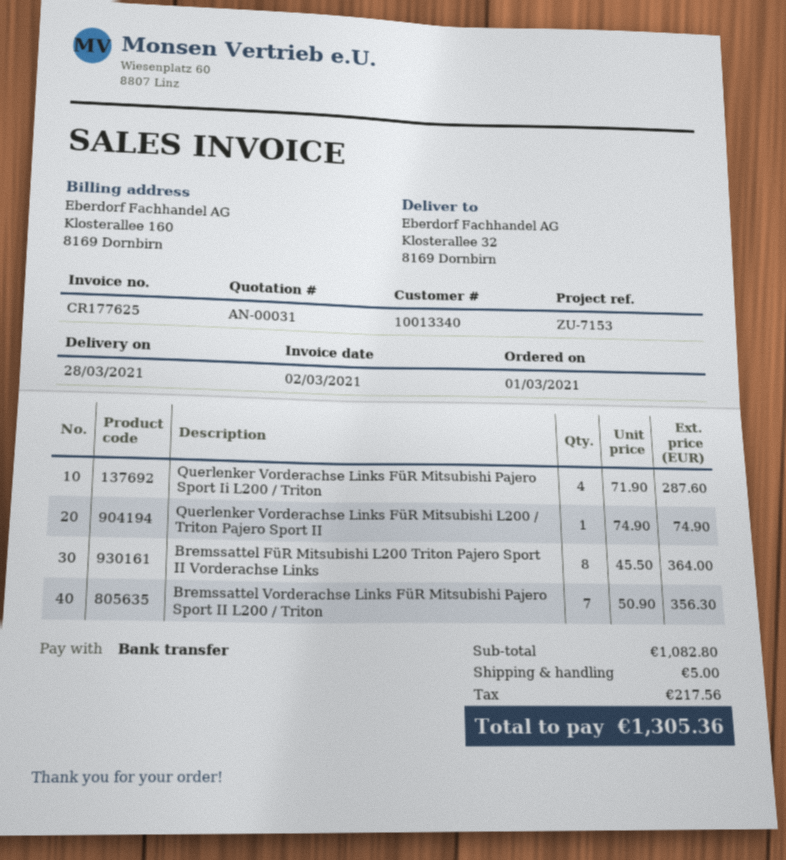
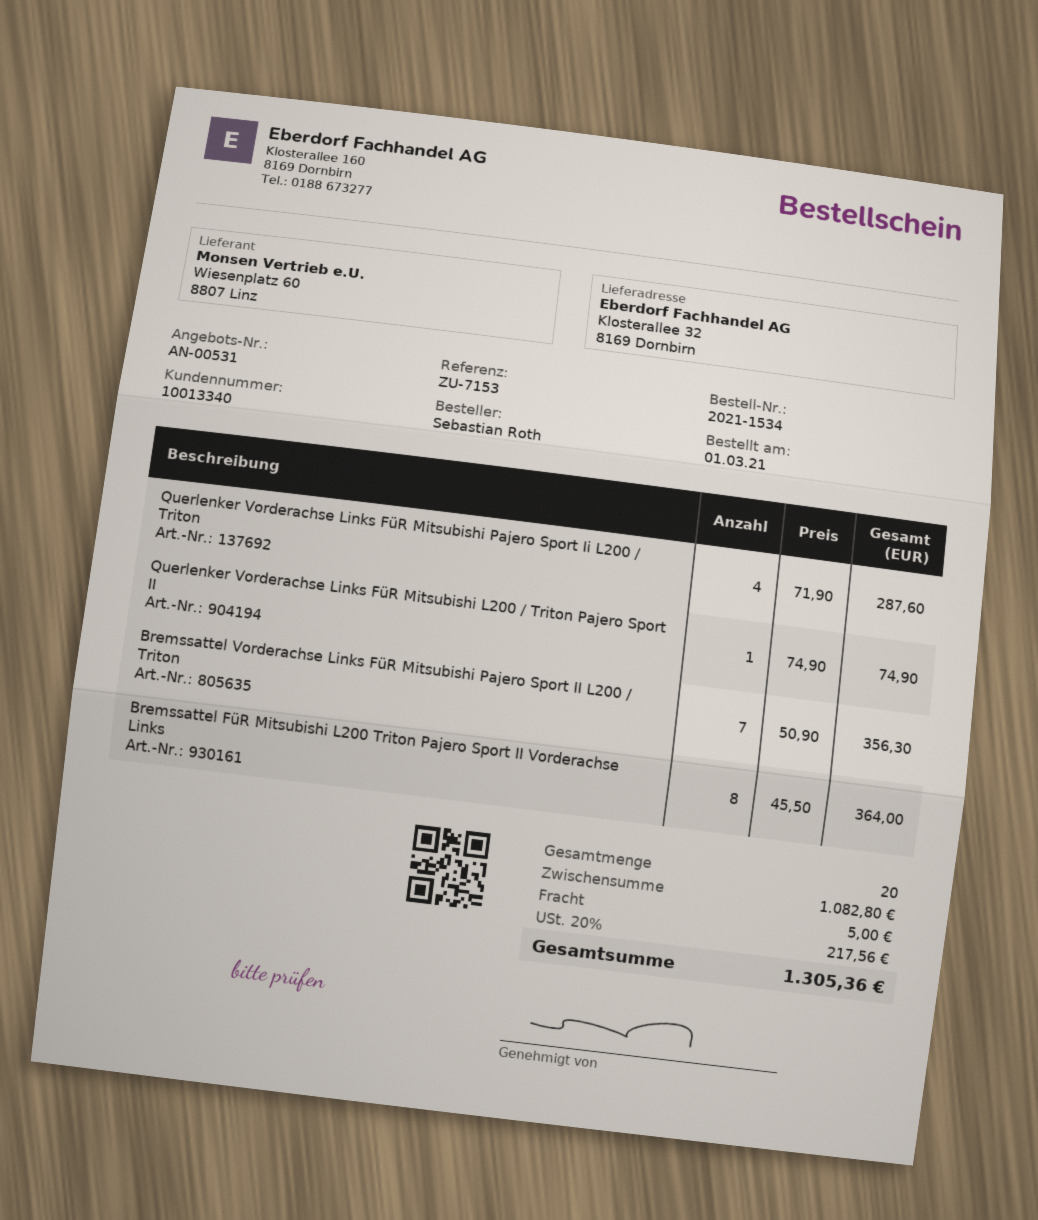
quote number: AN-00031 -> AN-00531

